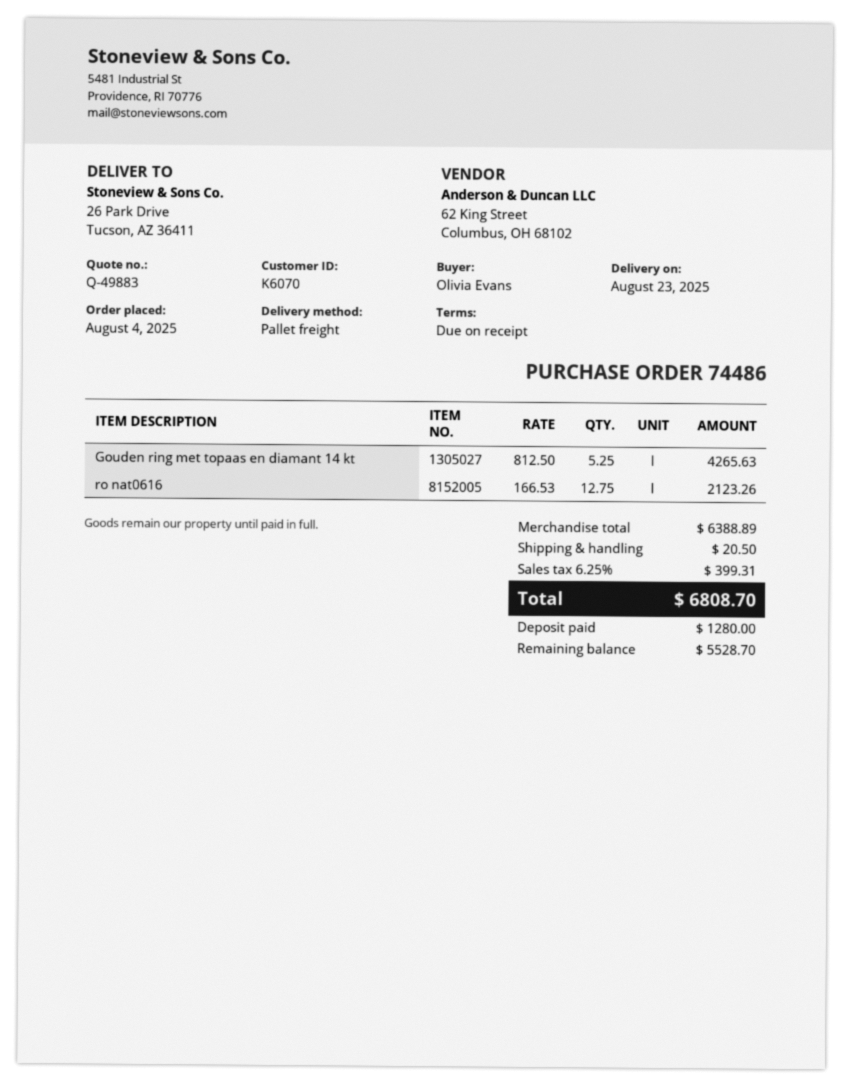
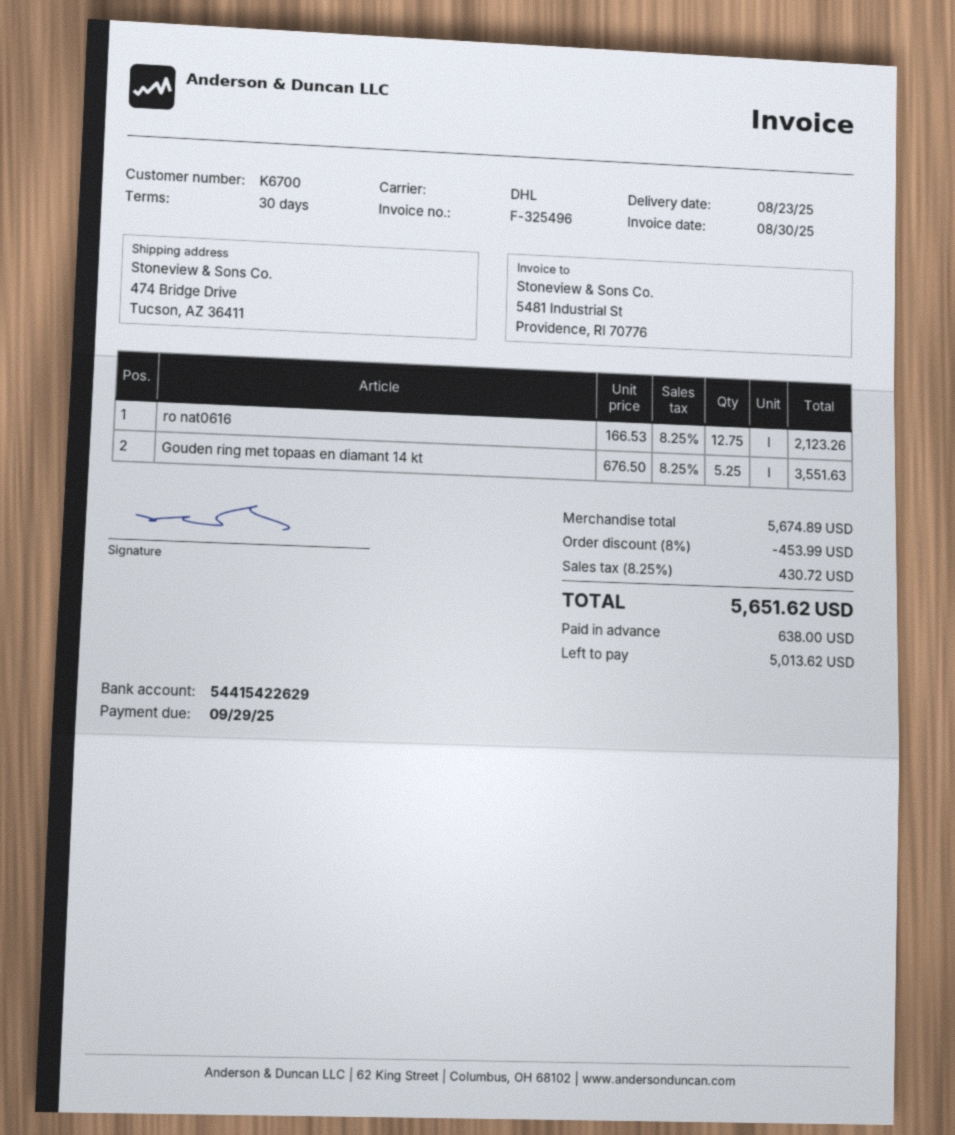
payment terms: on receipt -> 30 days
customer number: K6070 -> K6700
shipping method: pallet freight -> DHL
ship to: 26 Park Drive, Tucson, AZ 36411 -> 474 Bridge Drive, Tucson, AZ 36411
Gouden ring met topaas en diamant 14 kt: 5.25 x 812.50 = 4265.63 -> 5.25 x 676.50 = 3551.63
subtotal: 6388.89 -> 5674.89
discount: none -> 8% = 453.99
shipping: 20.50 -> none
tax: 6.25% = 399.31 -> 8.25% = 430.72
total: 6808.70 -> 5651.62
deposit: 1280.00 -> 638.00
balance: 5528.70 -> 5013.62

